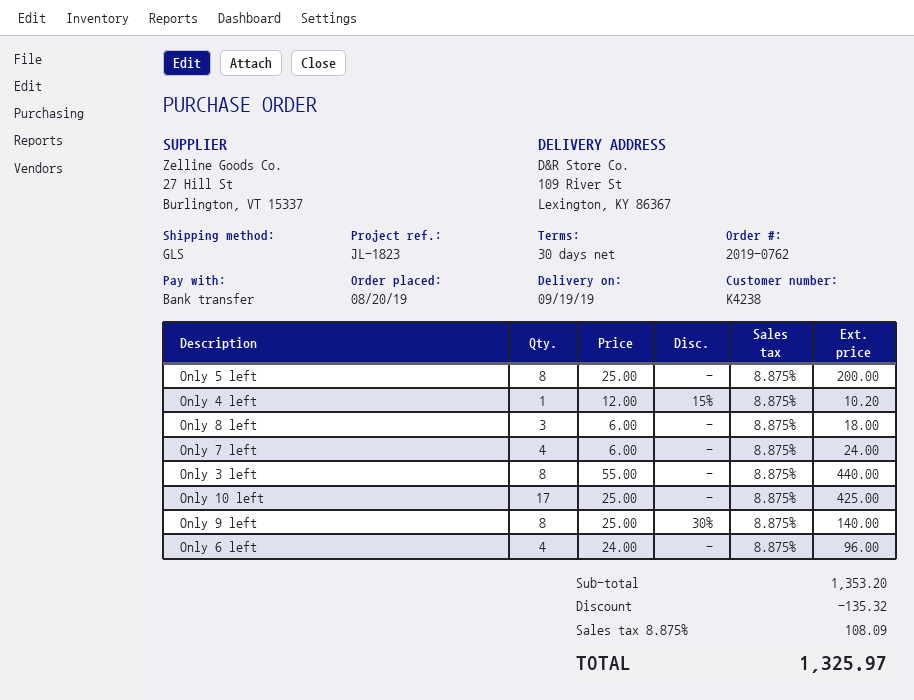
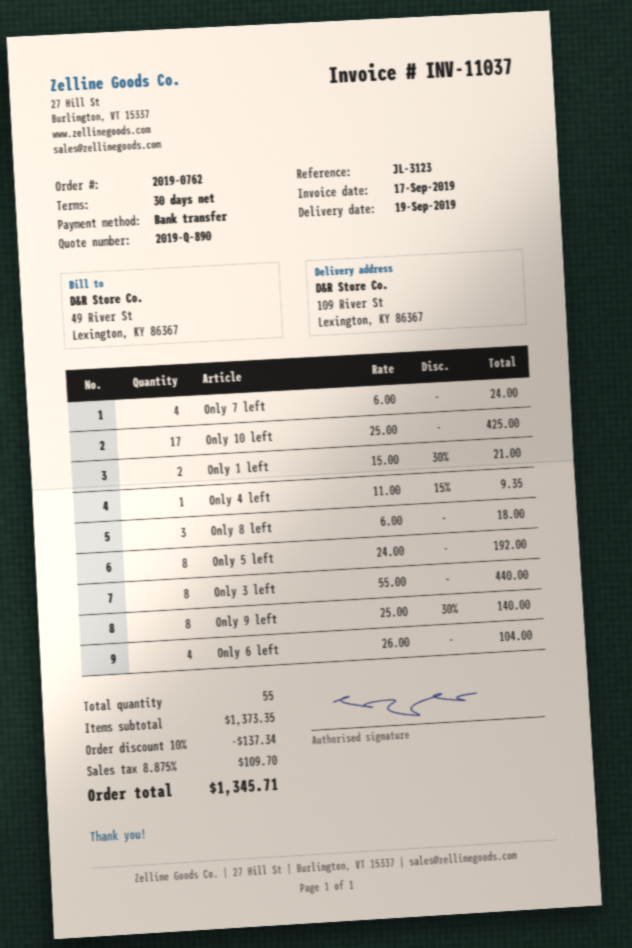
reference: JL-1823 -> JL-3123
Only 5 left: 8 x 25.00 = 200.00 -> 8 x 24.00 = 192.00
Only 4 left: 1 x 12.00 - 15% = 10.20 -> 1 x 11.00 - 15% = 9.35
Only 6 left: 4 x 24.00 = 96.00 -> 4 x 26.00 = 104.00
Only 1 left: none -> 2 x 15.00 - 30% = 21.00
subtotal: 1353.20 -> 1373.35
discount: 135.32 -> 137.34
tax: 8.875% = 108.09 -> 8.875% = 109.70
total: 1325.97 -> 1345.71

